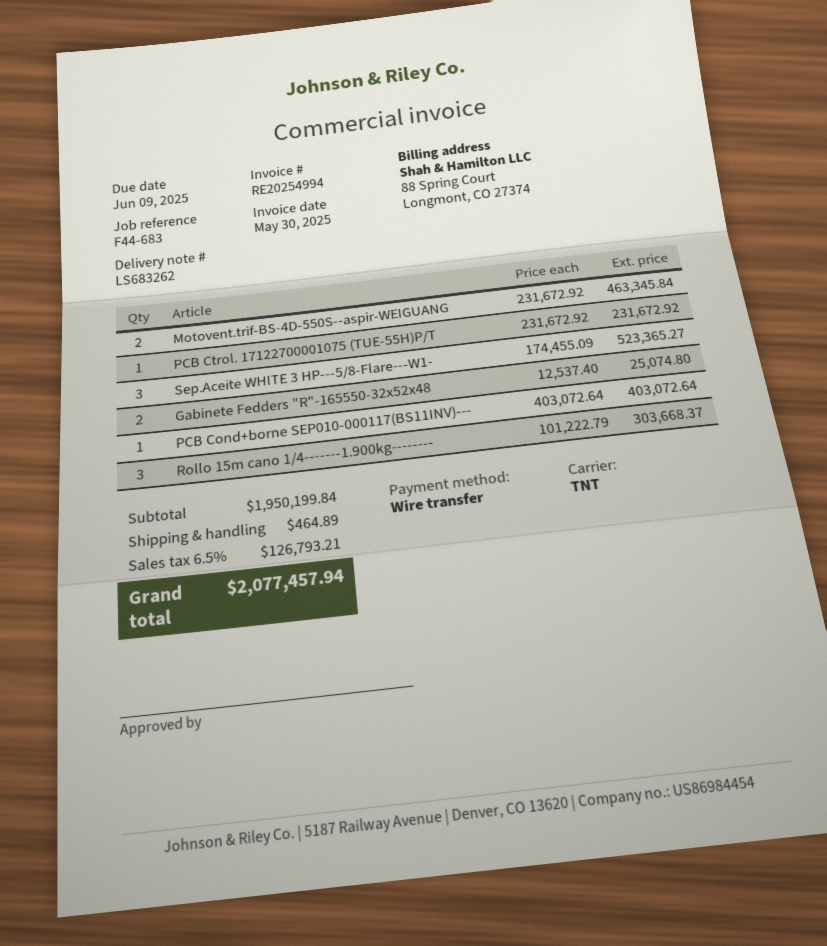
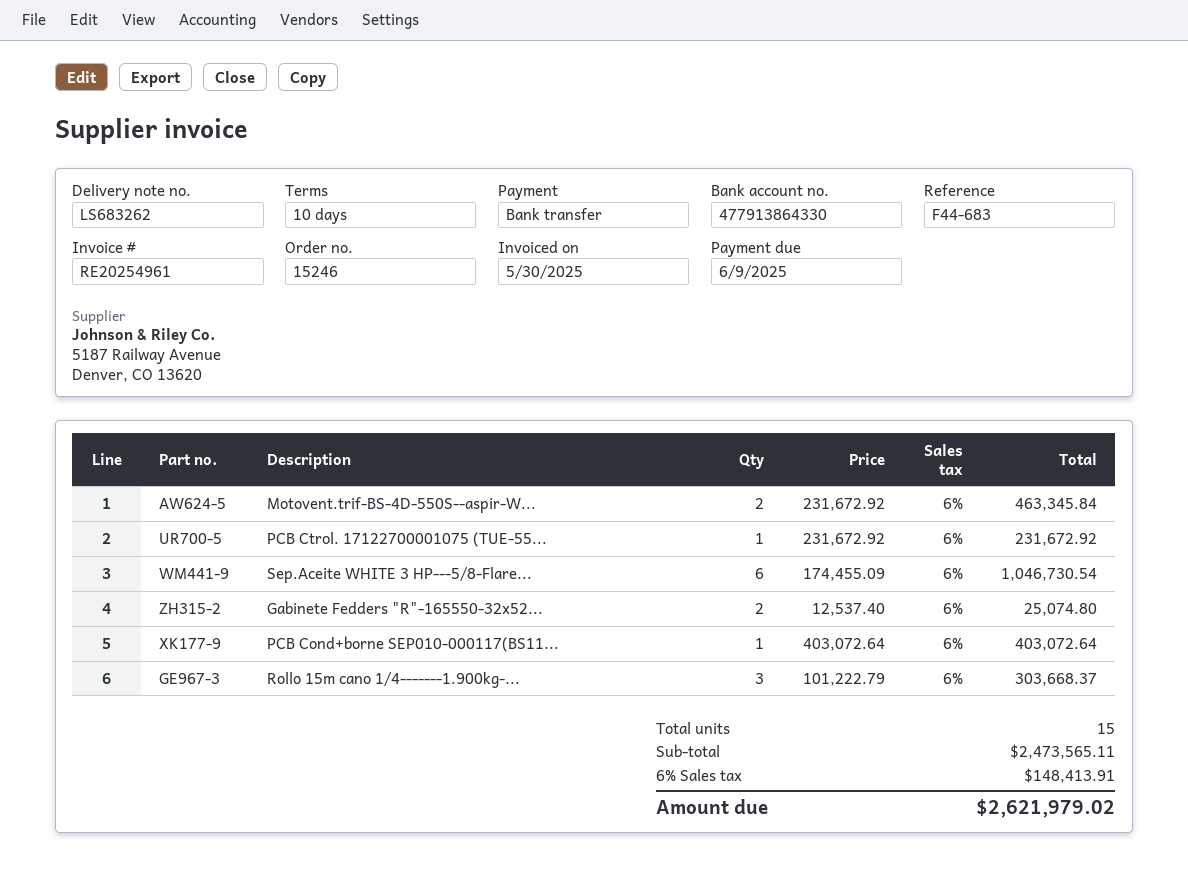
invoice number: RE20254994 -> RE20254961
Sep.Aceite WHITE 3 HP---5/8-Flare---W1-: 3 x 174455.09 = 523365.27 -> 6 x 174455.09 = 1046730.54
subtotal: 1950199.84 -> 2473565.11
shipping: 464.89 -> none
tax: 6.5% = 126793.21 -> 6% = 148413.91
total: 2077457.94 -> 2621979.02

